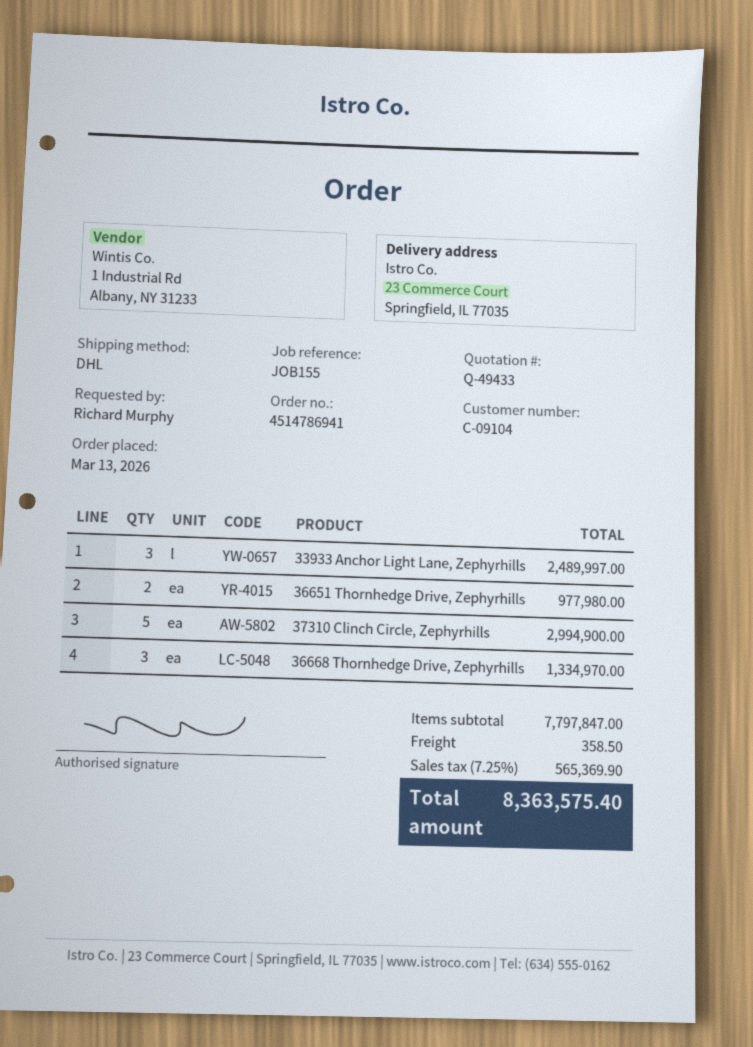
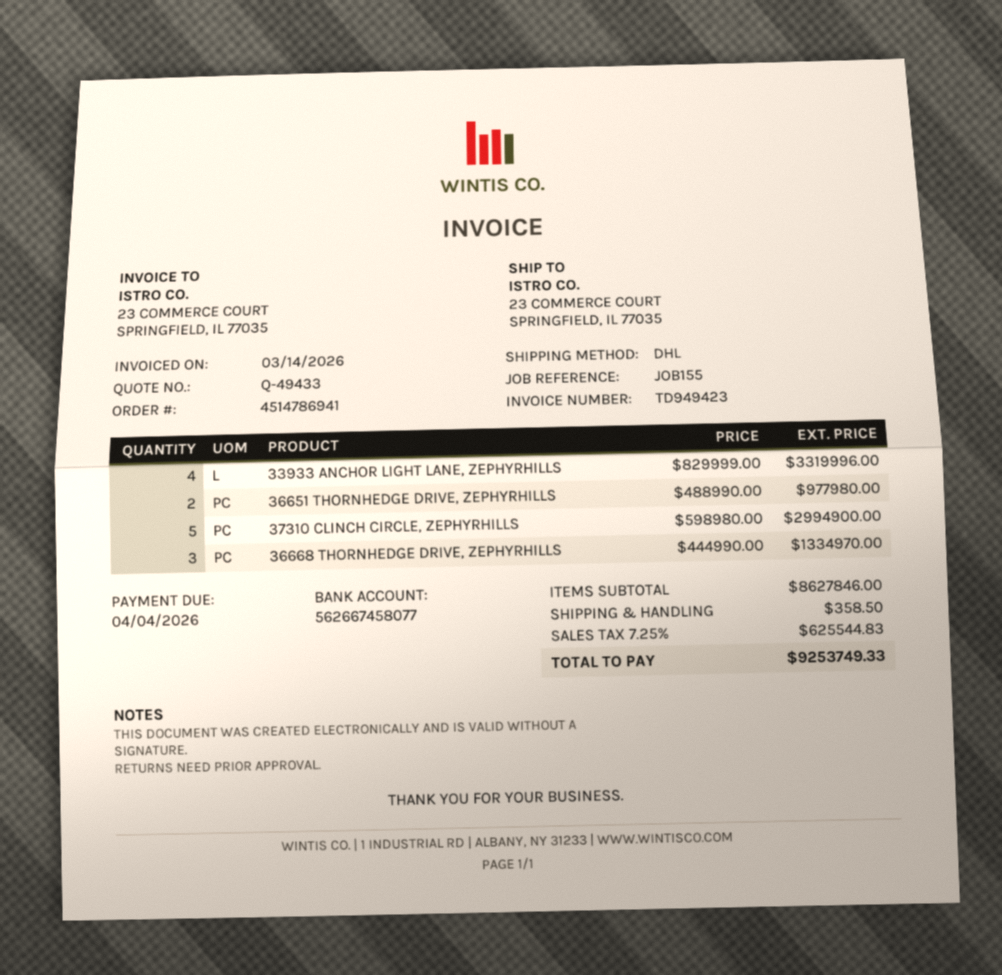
33933 Anchor Light Lane, Zephyrhills: 3 for 2489997.00 -> 4 for 3319996.00
subtotal: 7797847.00 -> 8627846.00
tax: 7.25% = 565369.90 -> 7.25% = 625544.83
total: 8363575.40 -> 9253749.33

